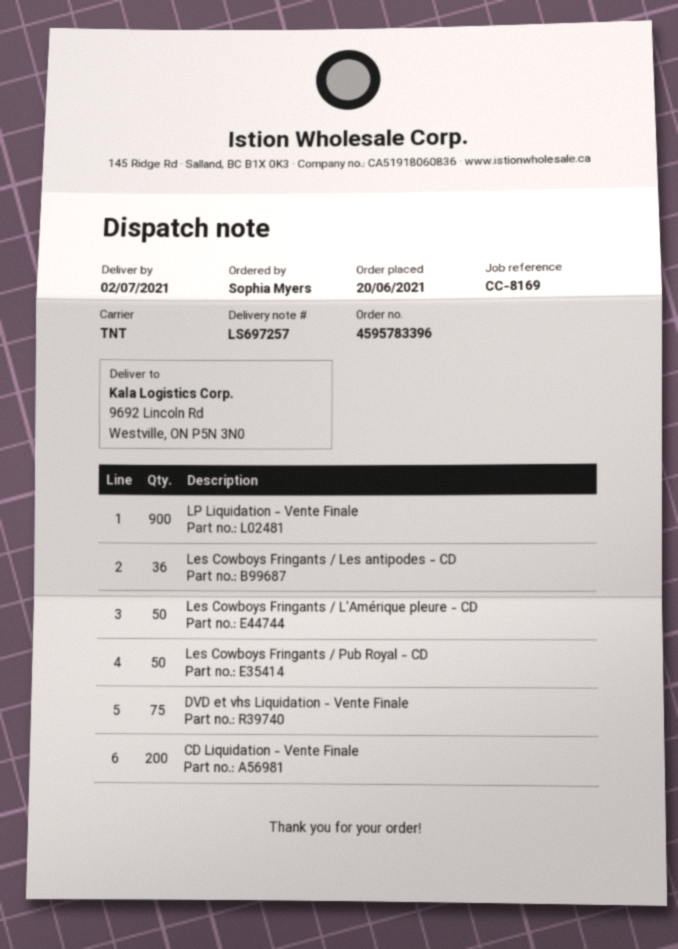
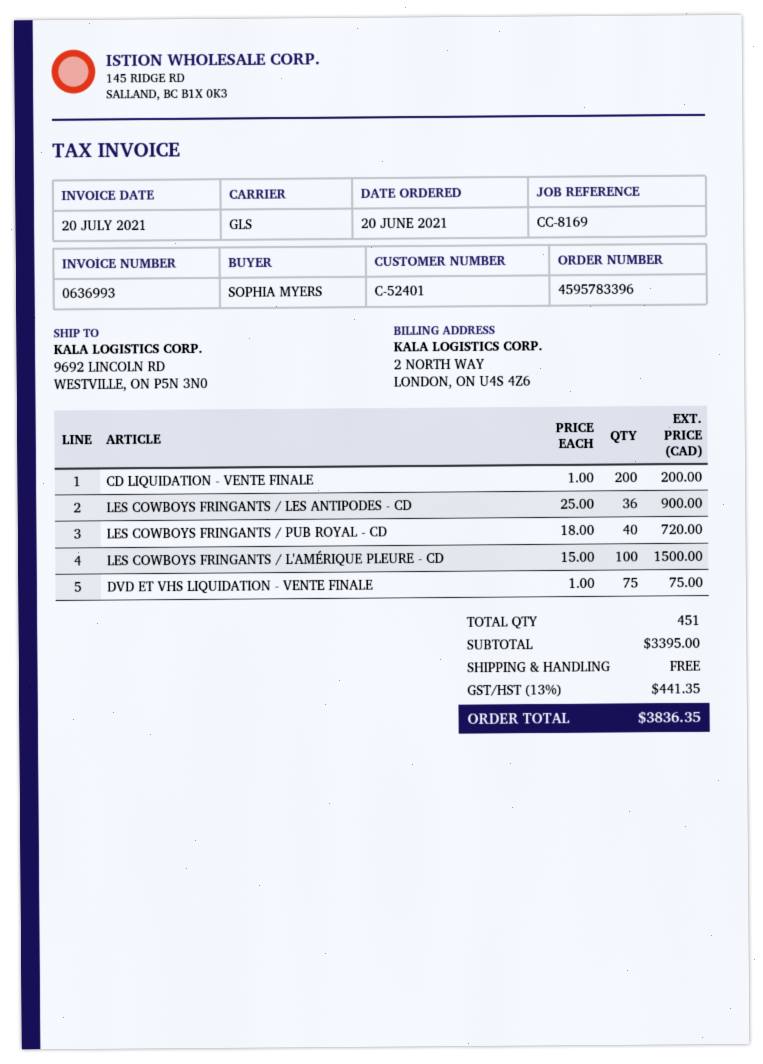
shipping method: TNT -> GLS
LP Liquidation - Vente Finale: 900 -> none
Les Cowboys Fringants / L'Amérique pleure - CD: 50 -> 100
Les Cowboys Fringants / Pub Royal - CD: 50 -> 40

